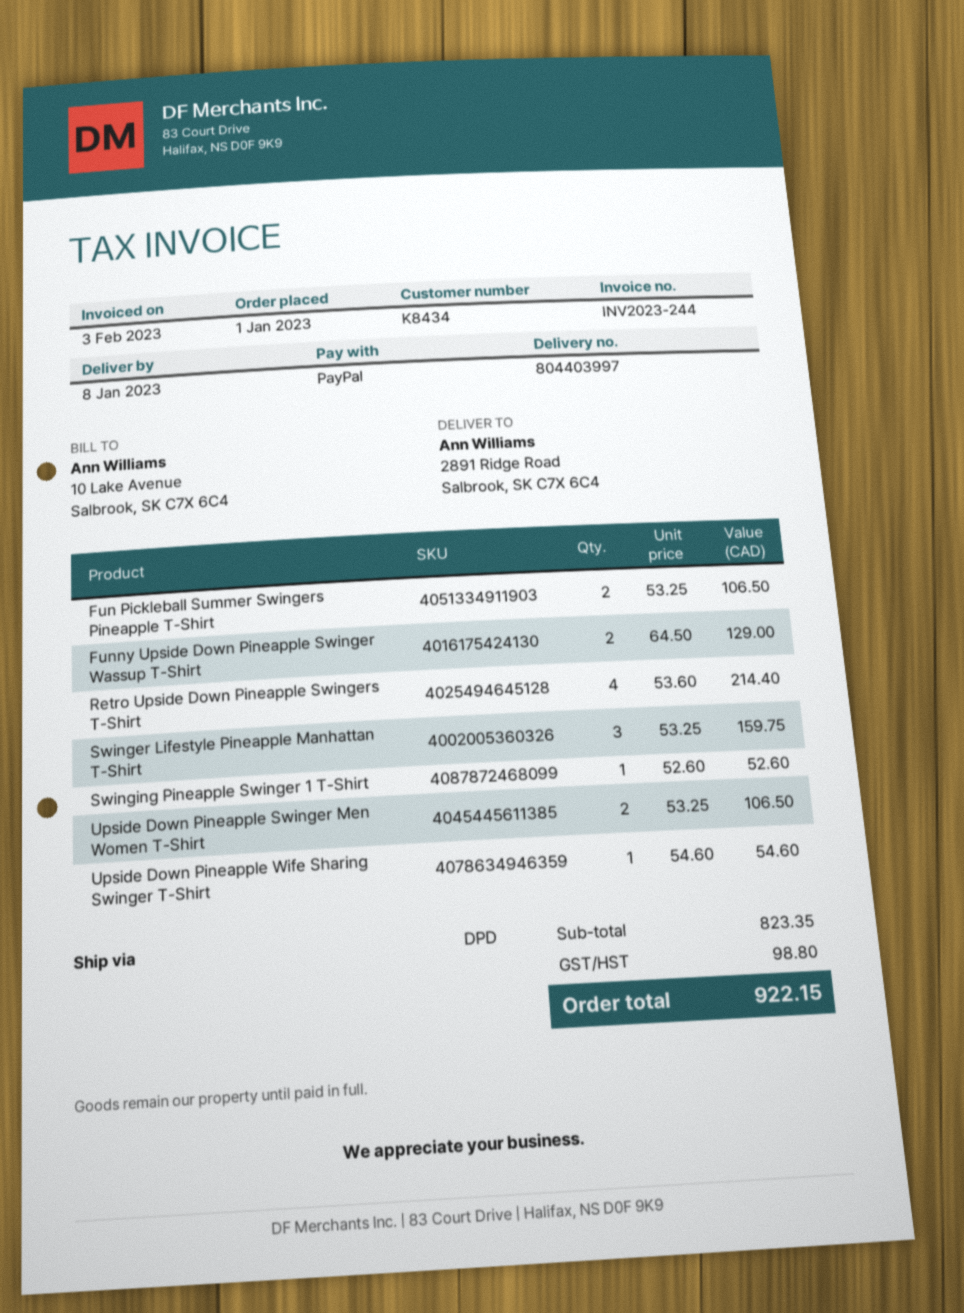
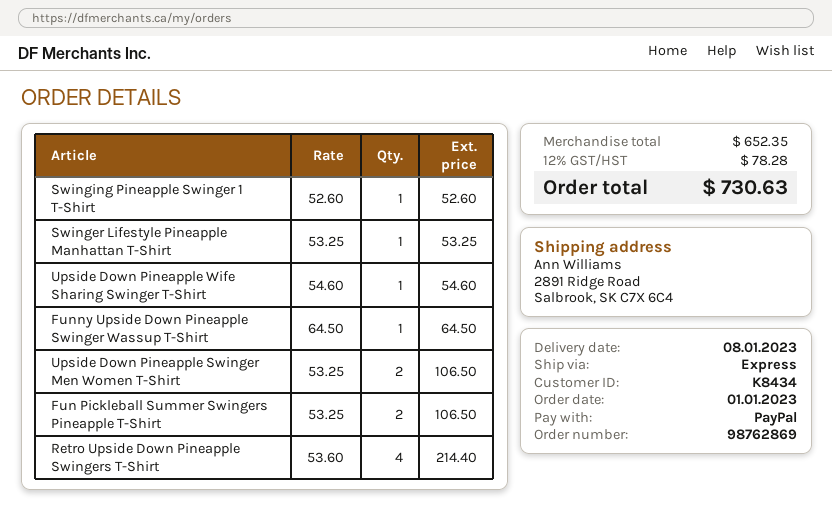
shipping method: DPD -> express
Funny Upside Down Pineapple Swinger Wassup T-Shirt: 2 x 64.50 = 129.00 -> 1 x 64.50 = 64.50
Swinger Lifestyle Pineapple Manhattan T-Shirt: 3 x 53.25 = 159.75 -> 1 x 53.25 = 53.25
subtotal: 823.35 -> 652.35
tax: 98.80 -> 78.28
total: 922.15 -> 730.63

